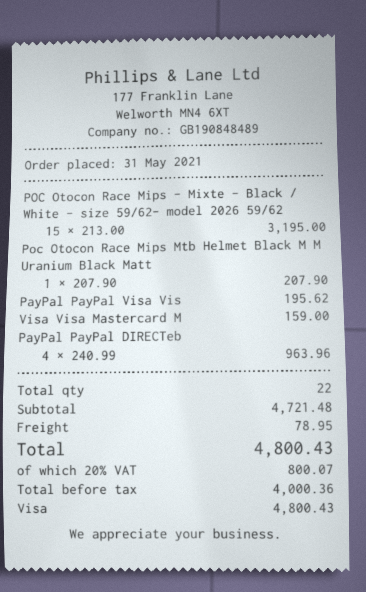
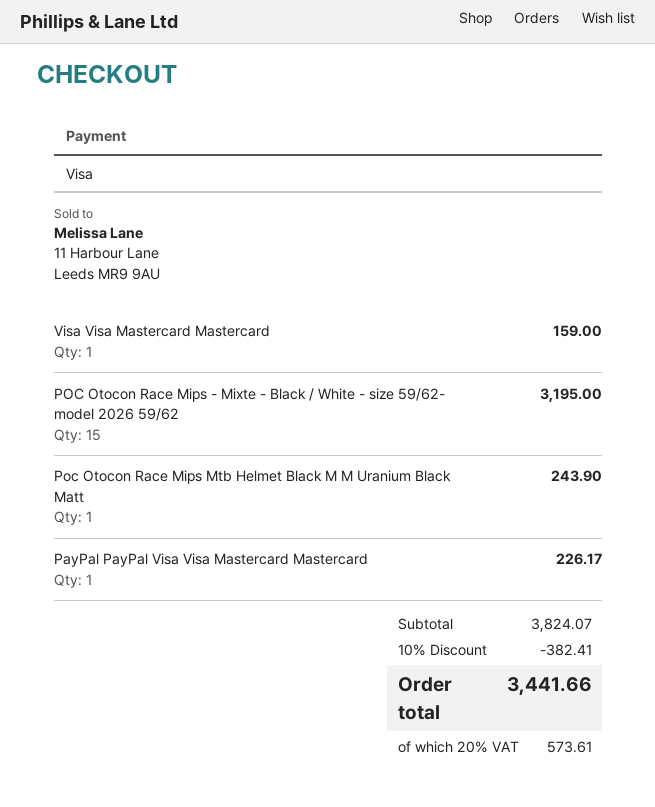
Poc Otocon Race Mips Mtb Helmet Black M M Uranium Black Matt: 1 for 207.90 -> 1 for 243.90
PayPal PayPal Visa Vis: 1 for 195.62 -> 1 for 226.17
PayPal PayPal DIRECTeb: 4 for 963.96 -> none
subtotal: 4721.48 -> 3824.07
discount: none -> 10% = 382.41
shipping: 78.95 -> none
tax: 20% = 800.07 -> 20% = 573.61
total: 4800.43 -> 3441.66

